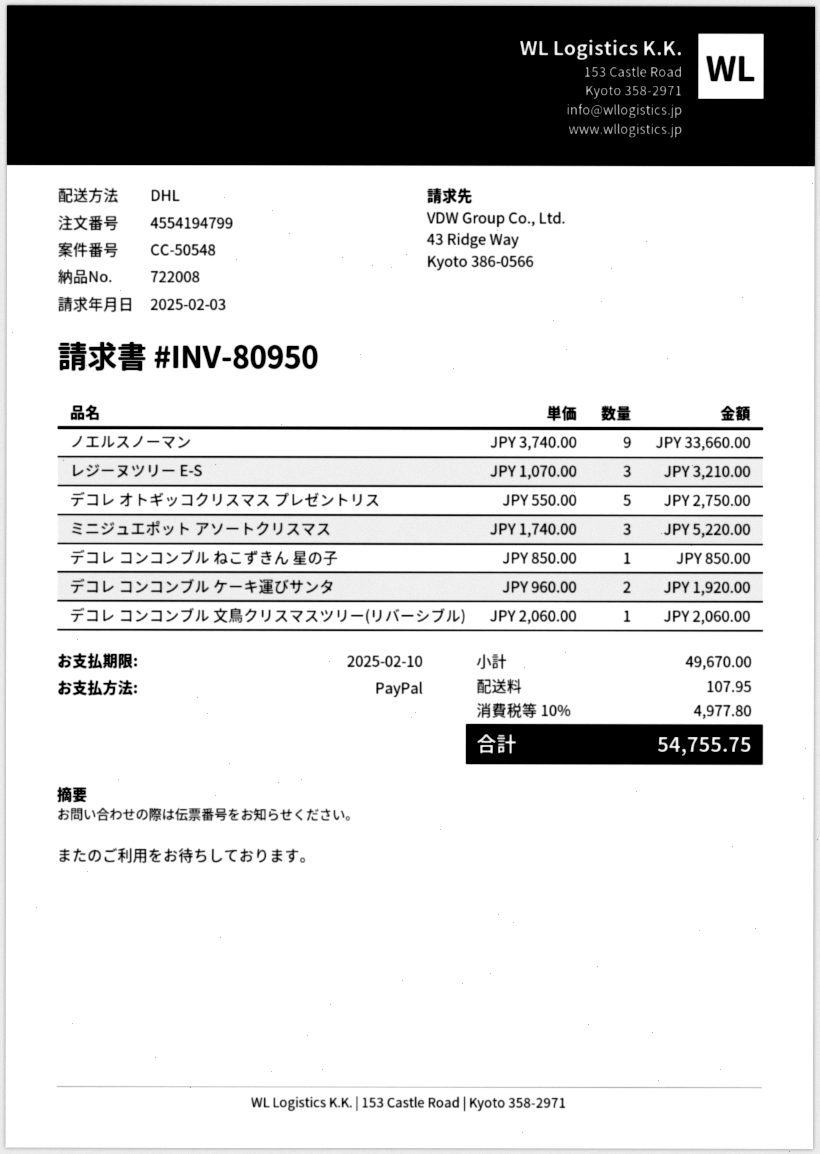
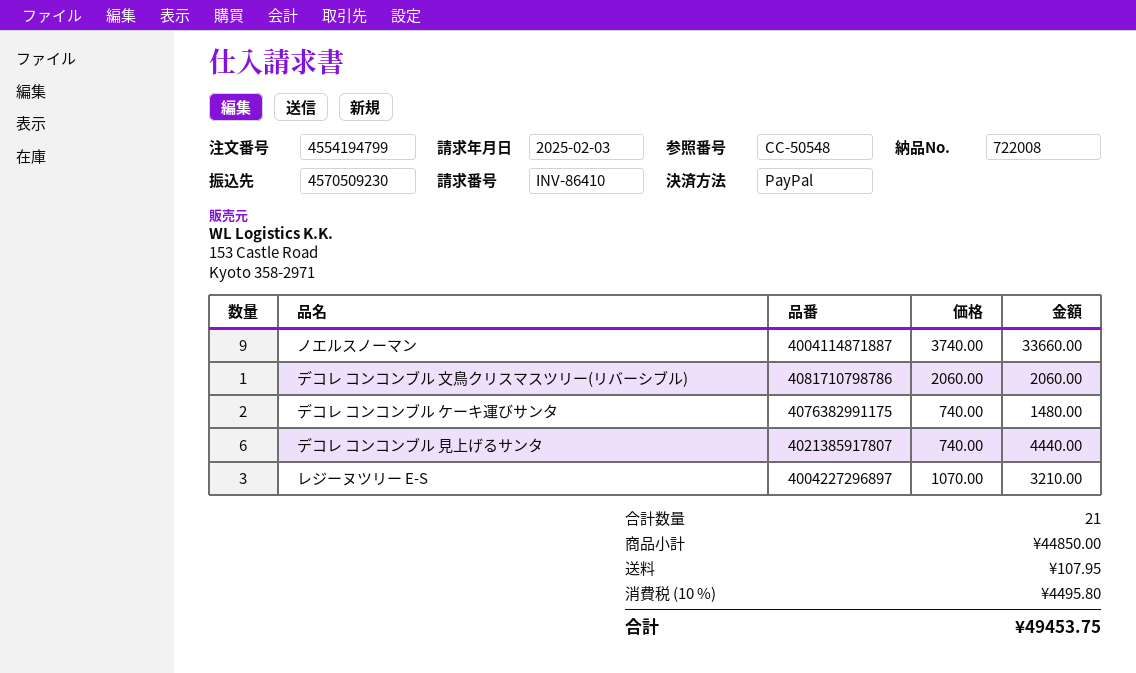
invoice number: INV-80950 -> INV-86410
デコレ オトギッコクリスマス プレゼントリス: 5 x 550.00 = 2750.00 -> none
ミニジュエポット アソートクリスマス: 3 x 1740.00 = 5220.00 -> none
デコレ コンコンブル ねこずきん 星の子: 1 x 850.00 = 850.00 -> none
デコレ コンコンブル ケーキ運びサンタ: 2 x 960.00 = 1920.00 -> 2 x 740.00 = 1480.00
デコレ コンコンブル 見上げるサンタ: none -> 6 x 740.00 = 4440.00
subtotal: 49670.00 -> 44850.00
tax: 10% = 4977.80 -> 10% = 4495.80
total: 54755.75 -> 49453.75

